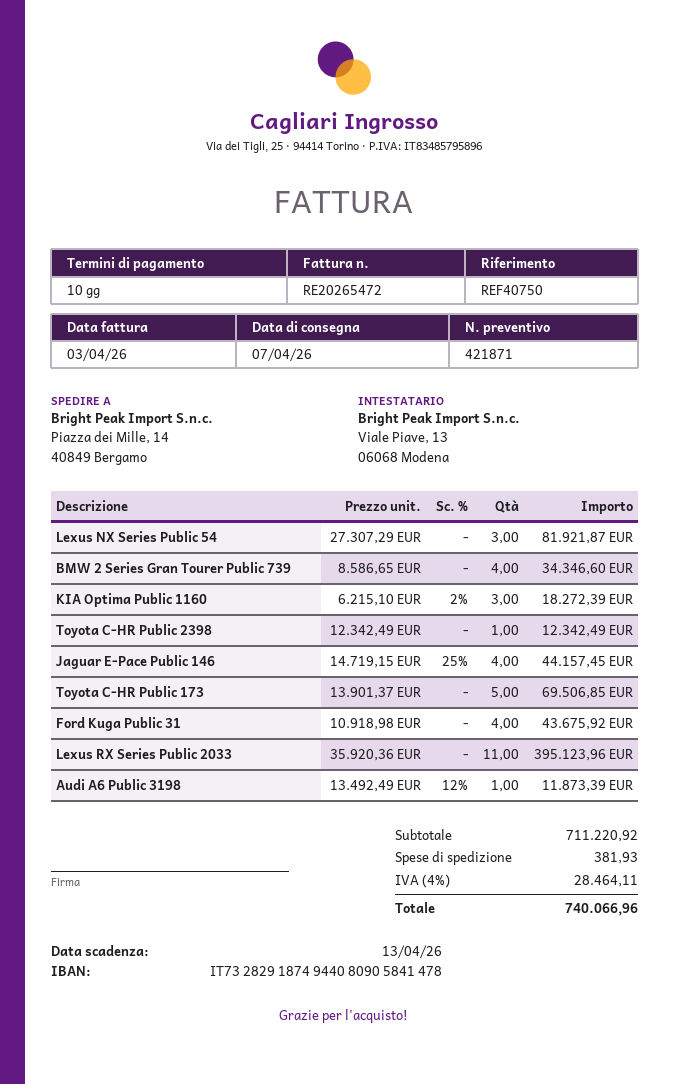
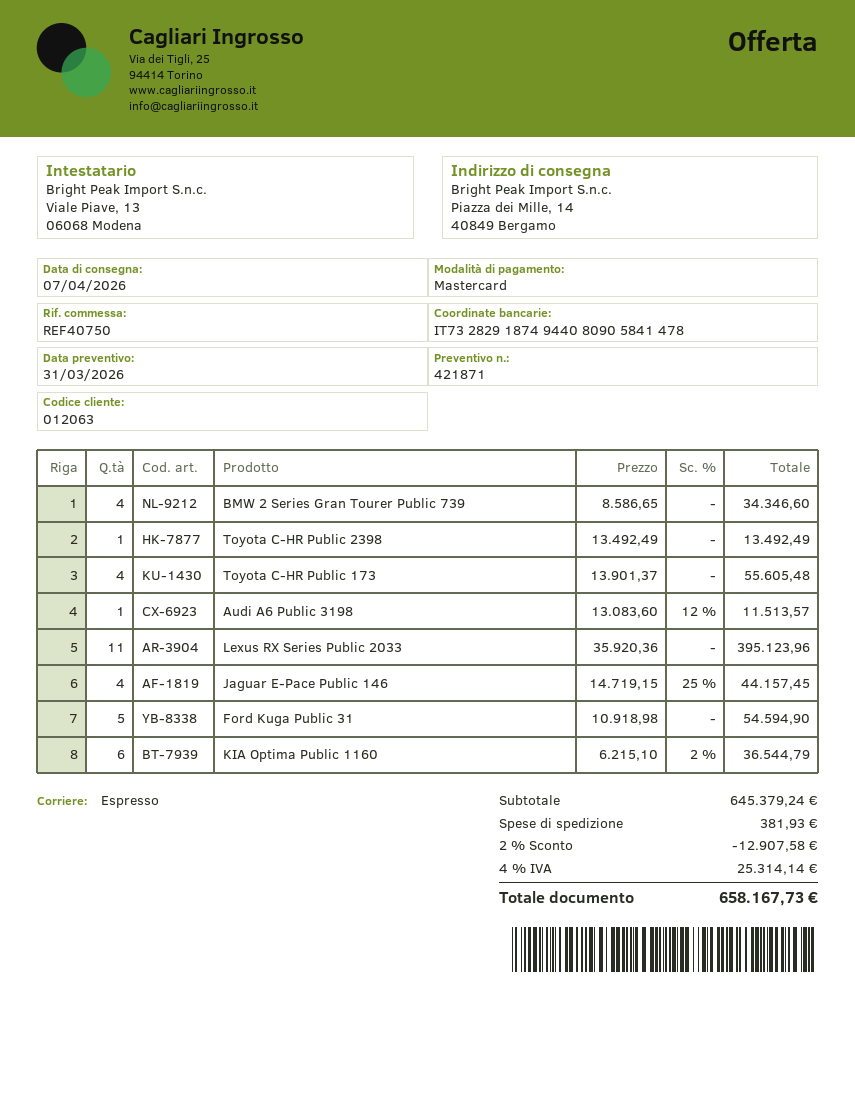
Lexus NX Series Public 54: 3 x 27307.29 = 81921.87 -> none
KIA Optima Public 1160: 3 x 6215.10 - 2% = 18272.39 -> 6 x 6215.10 - 2% = 36544.79
Toyota C-HR Public 2398: 1 x 12342.49 = 12342.49 -> 1 x 13492.49 = 13492.49
Toyota C-HR Public 173: 5 x 13901.37 = 69506.85 -> 4 x 13901.37 = 55605.48
Ford Kuga Public 31: 4 x 10918.98 = 43675.92 -> 5 x 10918.98 = 54594.90
Audi A6 Public 3198: 1 x 13492.49 - 12% = 11873.39 -> 1 x 13083.60 - 12% = 11513.57
subtotal: 711220.92 -> 645379.24
discount: none -> 2% = 12907.58
tax: 4% = 28464.11 -> 4% = 25314.14
total: 740066.96 -> 658167.73

